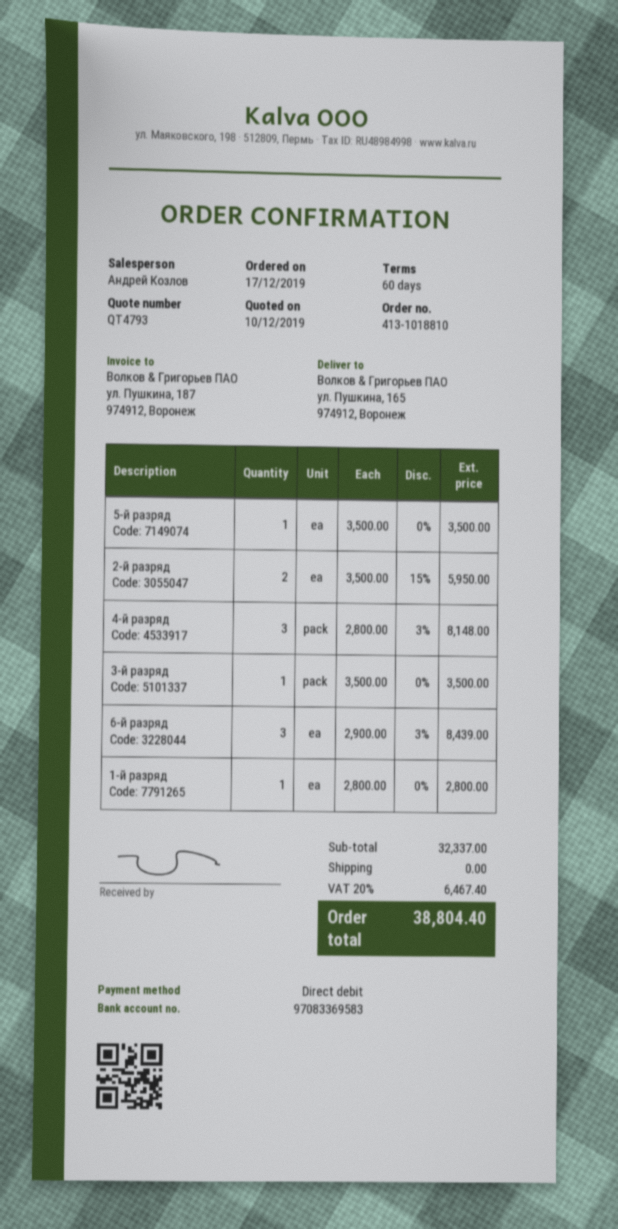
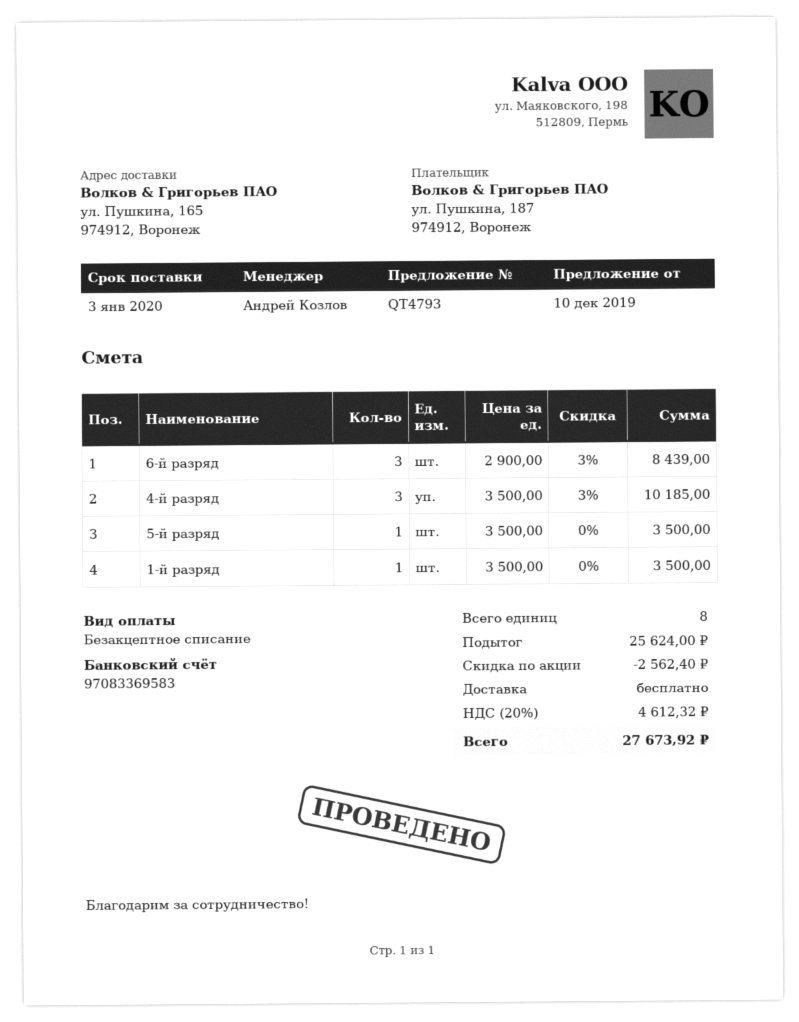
2-й разряд: 2 x 3500.00 - 15% = 5950.00 -> none
4-й разряд: 3 x 2800.00 - 3% = 8148.00 -> 3 x 3500.00 - 3% = 10185.00
3-й разряд: 1 x 3500.00 = 3500.00 -> none
1-й разряд: 1 x 2800.00 = 2800.00 -> 1 x 3500.00 = 3500.00
subtotal: 32337.00 -> 25624.00
discount: none -> 2562.40
tax: 20% = 6467.40 -> 20% = 4612.32
total: 38804.40 -> 27673.92

